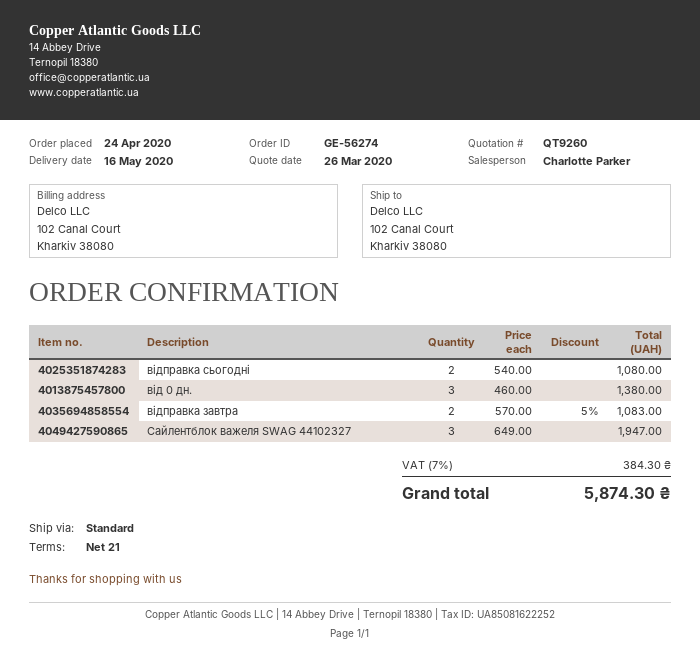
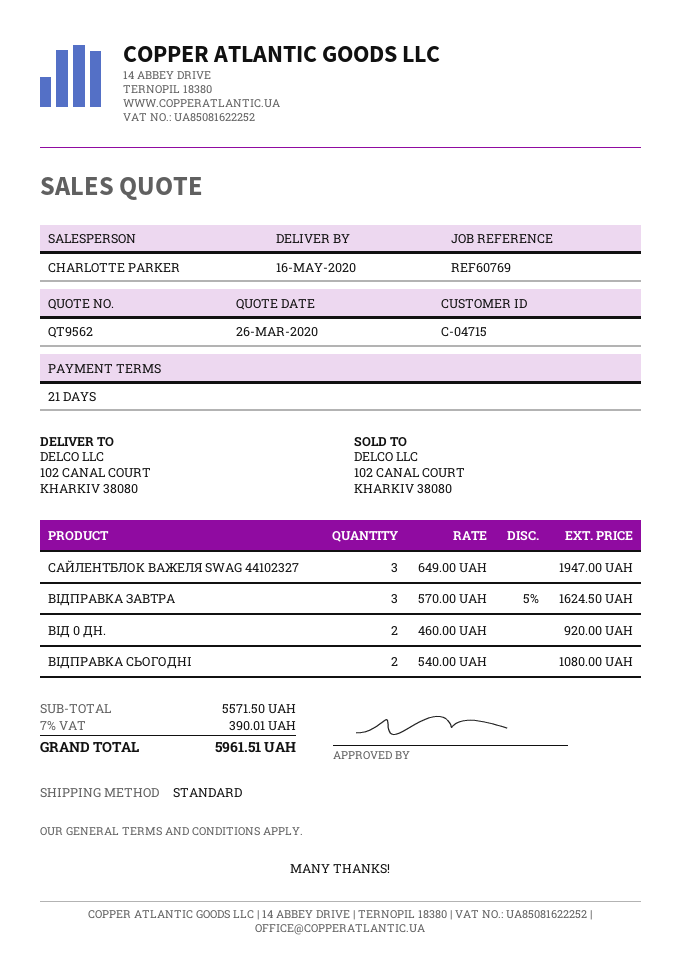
quote number: QT9260 -> QT9562
від 0 дн.: 3 x 460.00 = 1380.00 -> 2 x 460.00 = 920.00
відправка завтра: 2 x 570.00 - 5% = 1083.00 -> 3 x 570.00 - 5% = 1624.50
tax: 7% = 384.30 -> 7% = 390.01
total: 5874.30 -> 5961.51

